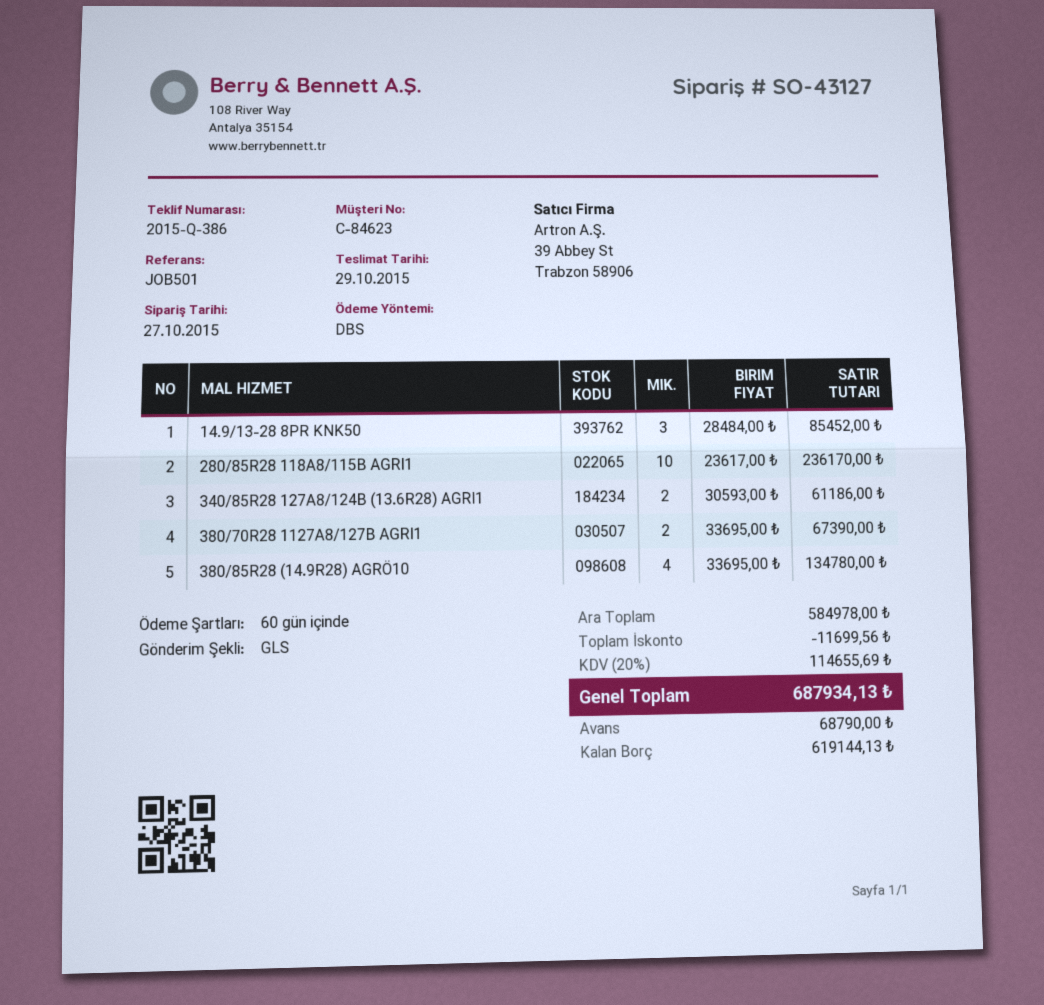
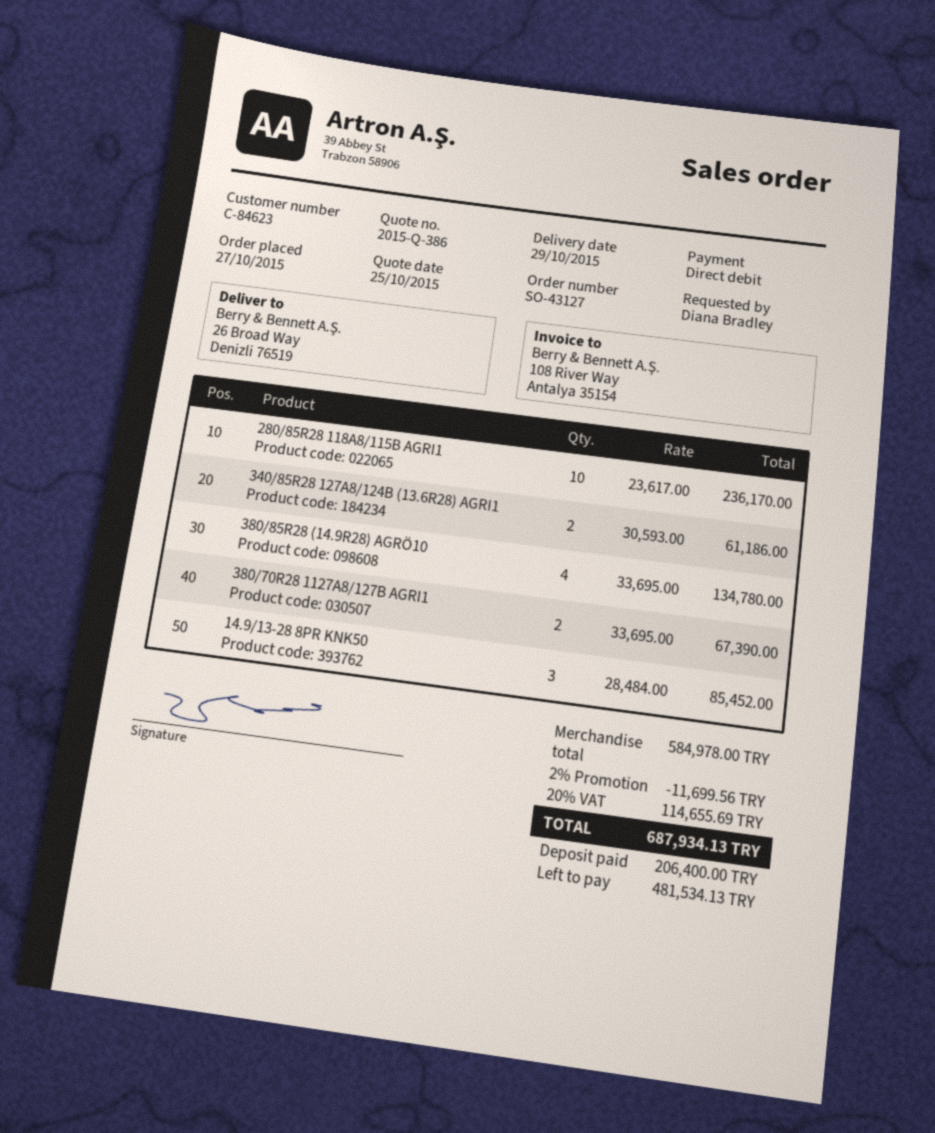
deposit: 68790.00 -> 206400.00
balance: 619144.13 -> 481534.13

